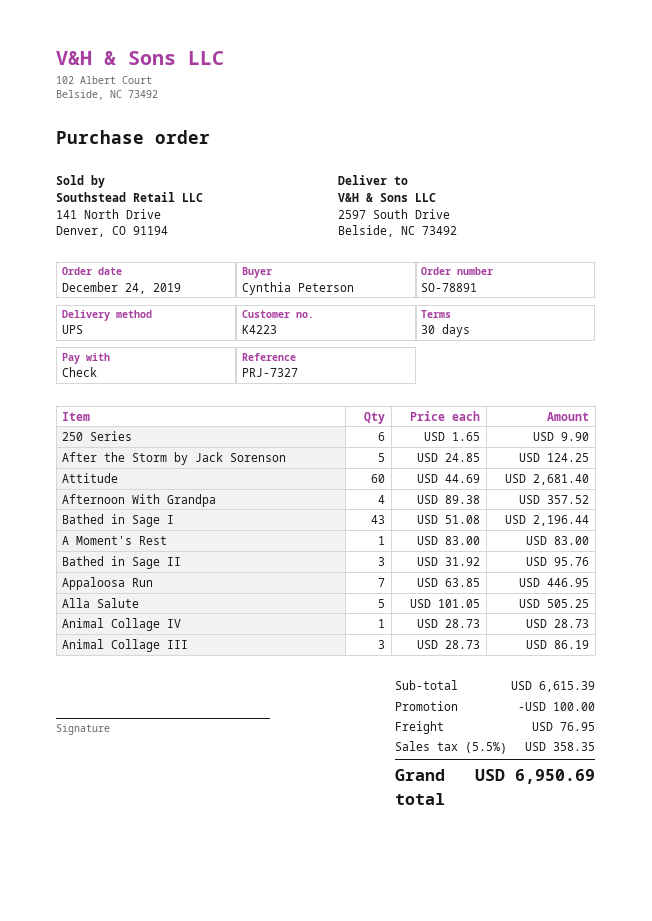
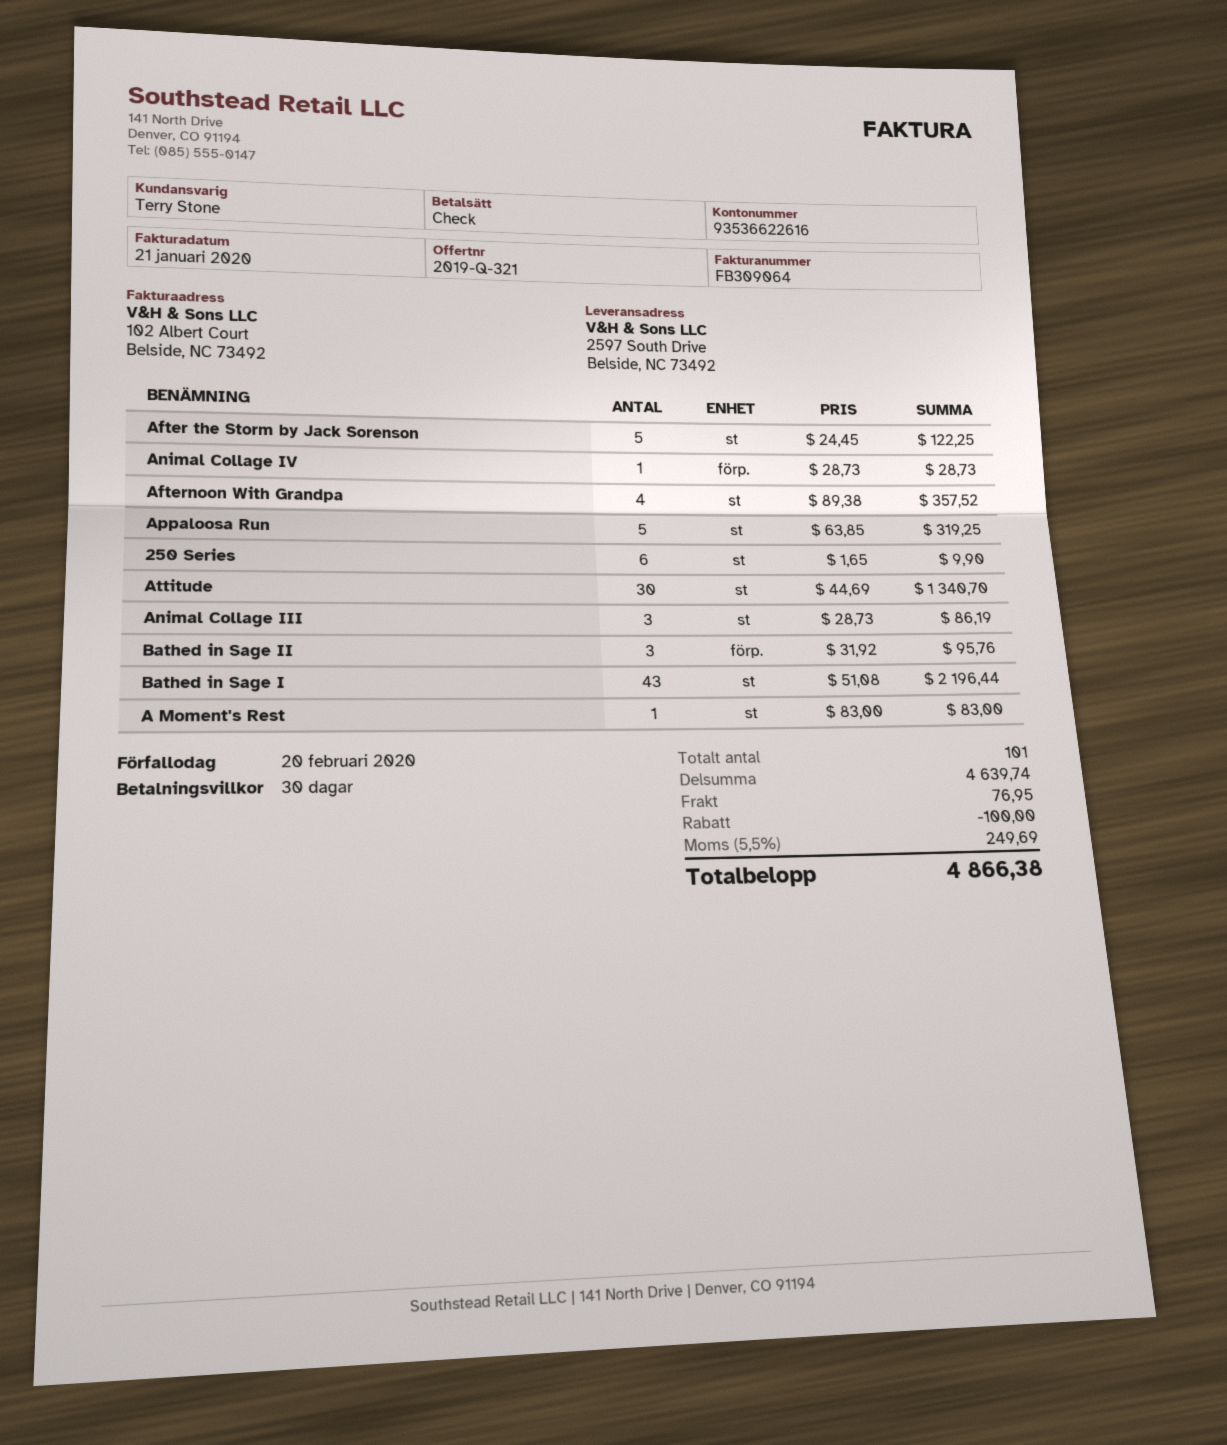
After the Storm by Jack Sorenson: 5 x 24.85 = 124.25 -> 5 x 24.45 = 122.25
Attitude: 60 x 44.69 = 2681.40 -> 30 x 44.69 = 1340.70
Appaloosa Run: 7 x 63.85 = 446.95 -> 5 x 63.85 = 319.25
Alla Salute: 5 x 101.05 = 505.25 -> none
subtotal: 6615.39 -> 4639.74
tax: 5.5% = 358.35 -> 5.5% = 249.69
total: 6950.69 -> 4866.38

